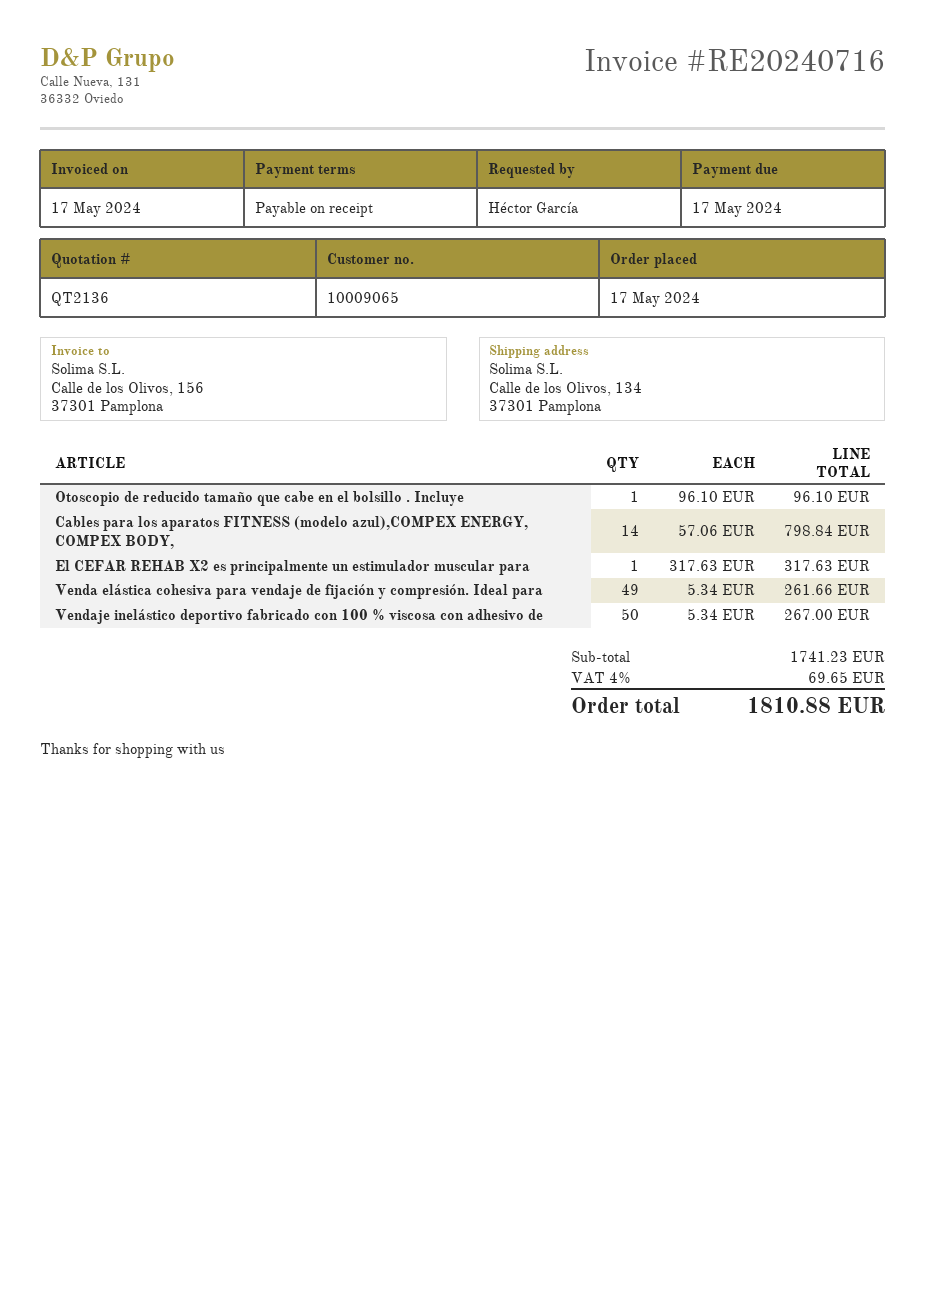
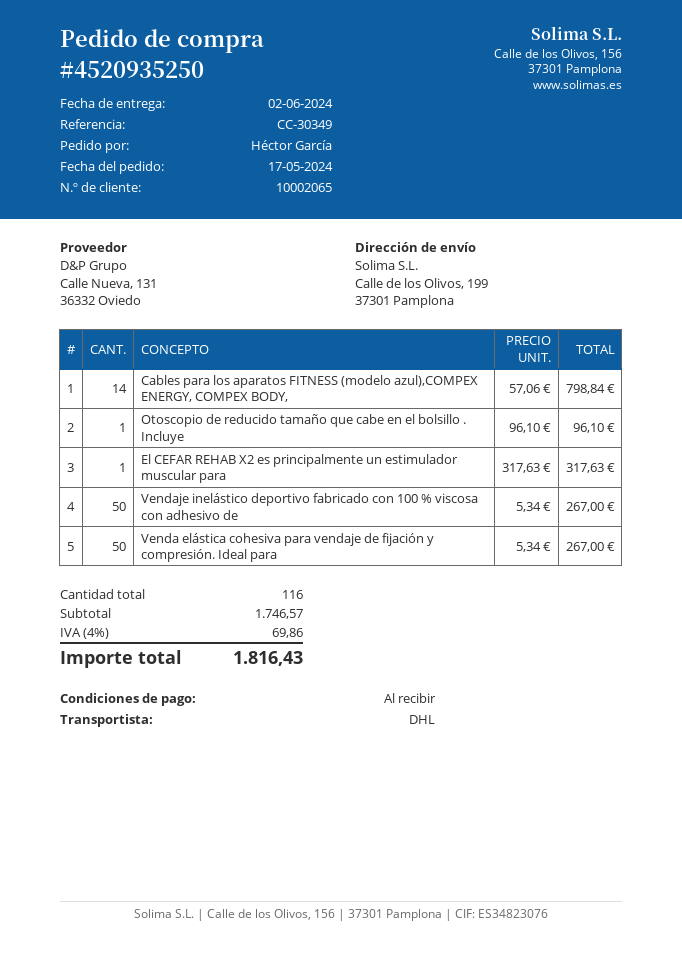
customer number: 10009065 -> 10002065
ship to: Calle de los Olivos, 134, 37301 Pamplona -> Calle de los Olivos, 199, 37301 Pamplona
Venda elástica cohesiva para vendaje de fijación y compresión. Ideal para: 49 x 5.34 = 261.66 -> 50 x 5.34 = 267.00
subtotal: 1741.23 -> 1746.57
tax: 4% = 69.65 -> 4% = 69.86
total: 1810.88 -> 1816.43

